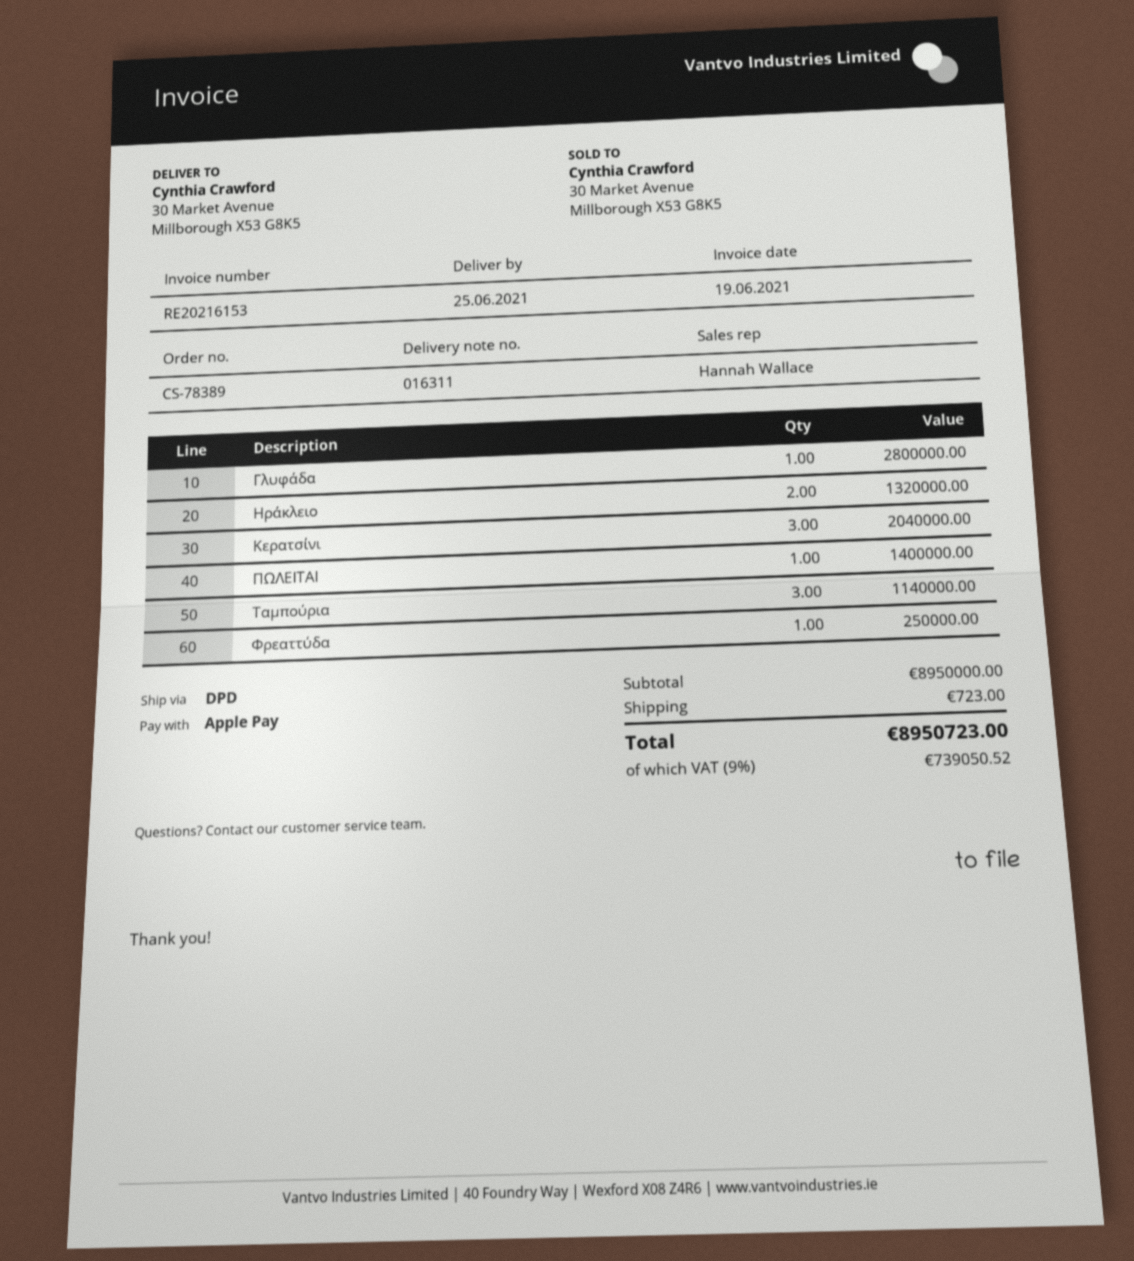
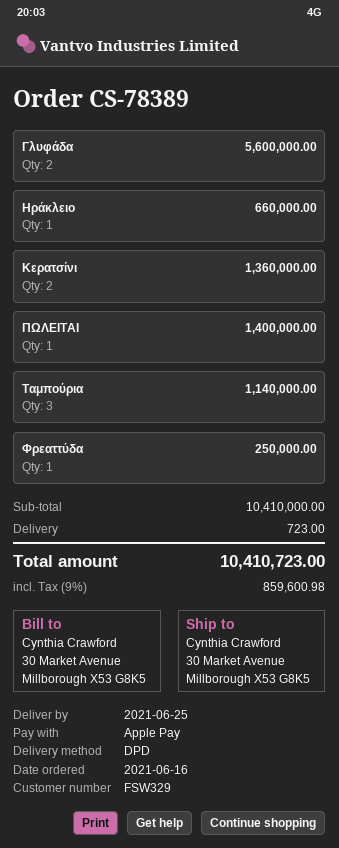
Γλυφάδα: 1 for 2800000.00 -> 2 for 5600000.00
Ηράκλειο: 2 for 1320000.00 -> 1 for 660000.00
Κερατσίνι: 3 for 2040000.00 -> 2 for 1360000.00
subtotal: 8950000.00 -> 10410000.00
tax: 9% = 739050.52 -> 9% = 859600.98
total: 8950723.00 -> 10410723.00

